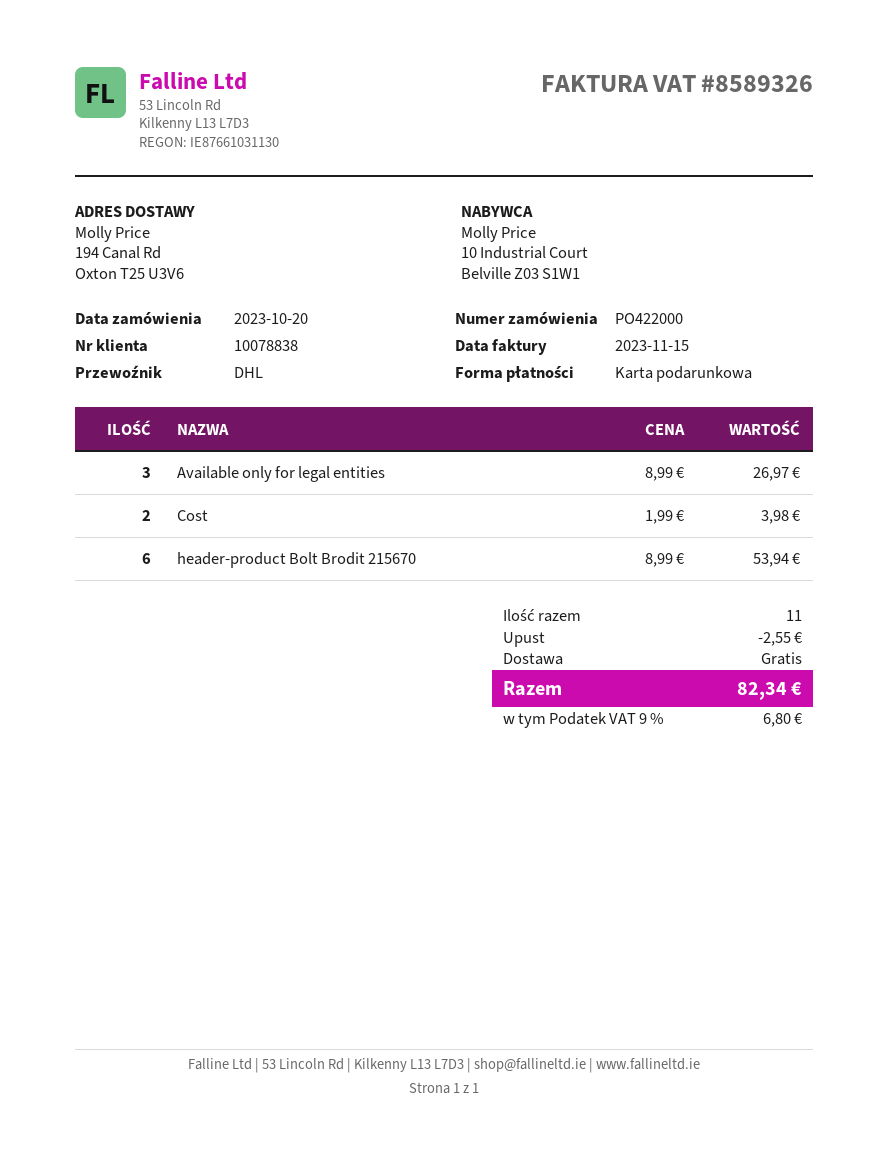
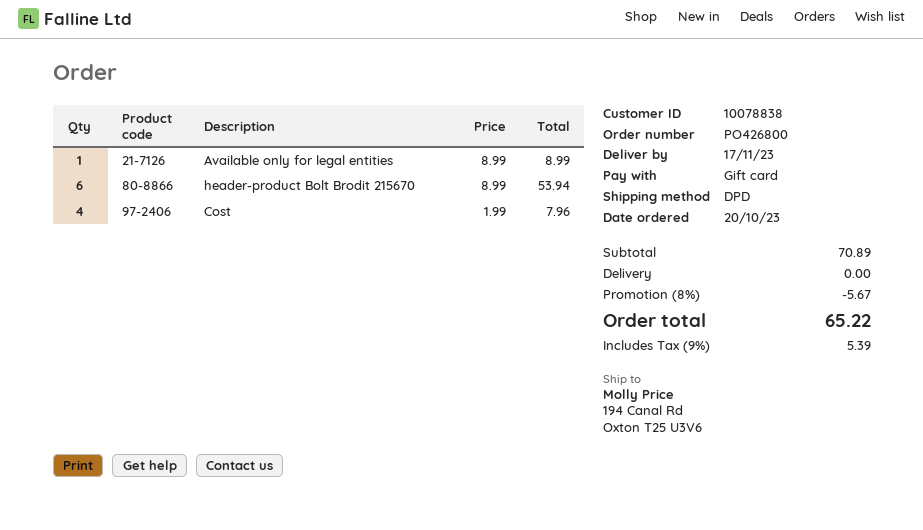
order number: PO422000 -> PO426800
shipping method: DHL -> DPD
Available only for legal entities: 3 x 8.99 = 26.97 -> 1 x 8.99 = 8.99
Cost: 2 x 1.99 = 3.98 -> 4 x 1.99 = 7.96
discount: 2.55 -> 5.67
tax: 9% = 6.80 -> 9% = 5.39
total: 82.34 -> 65.22

